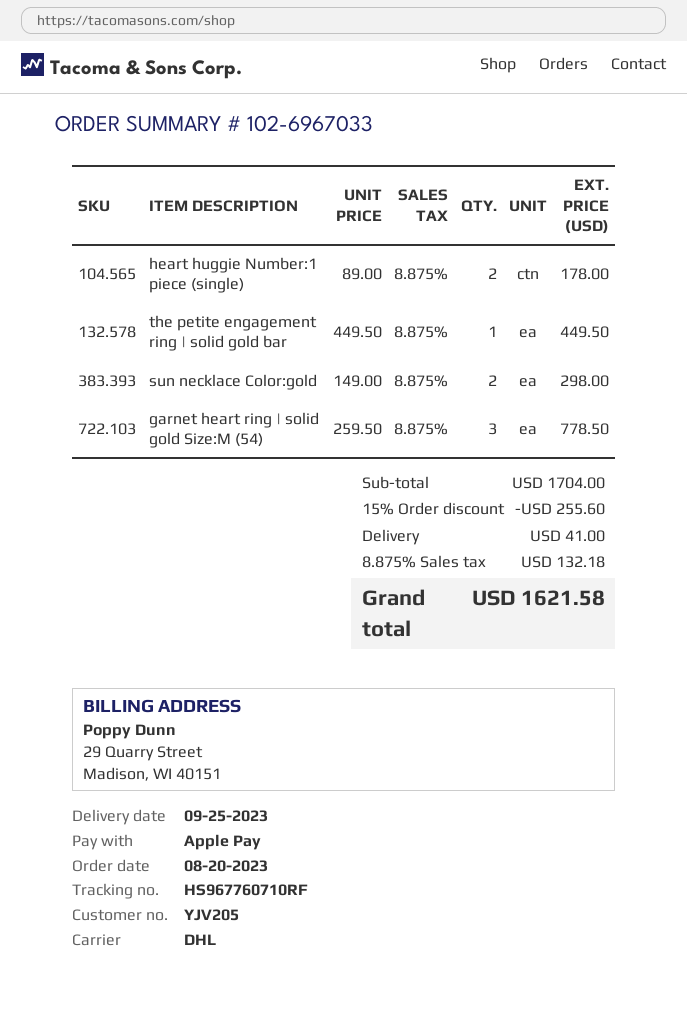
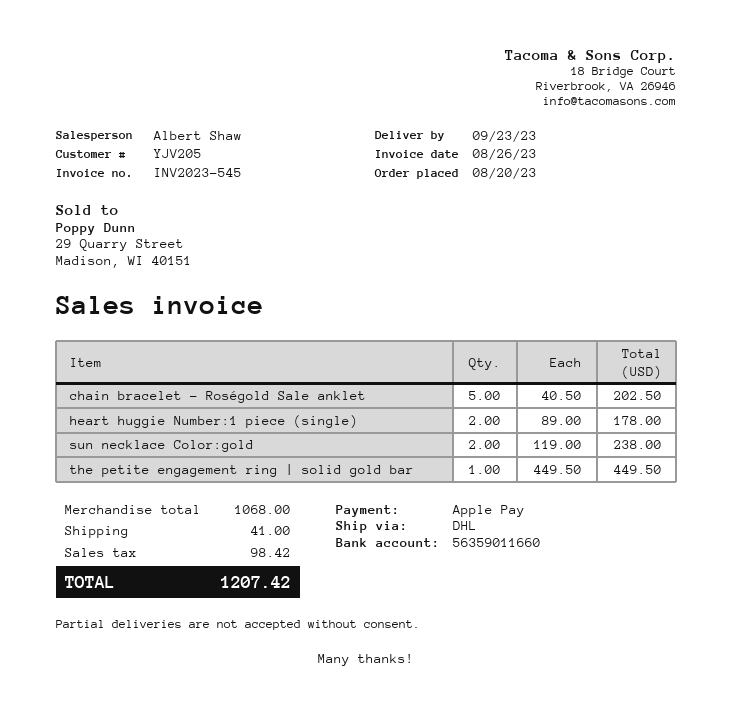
delivery date: 2023-09-25 -> 2023-09-23
sun necklace Color:gold: 2 x 149.00 = 298.00 -> 2 x 119.00 = 238.00
garnet heart ring | solid gold Size:M (54): 3 x 259.50 = 778.50 -> none
chain bracelet - Roségold Sale anklet: none -> 5 x 40.50 = 202.50
subtotal: 1704.00 -> 1068.00
discount: 15% = 255.60 -> none
tax: 132.18 -> 98.42
total: 1621.58 -> 1207.42

